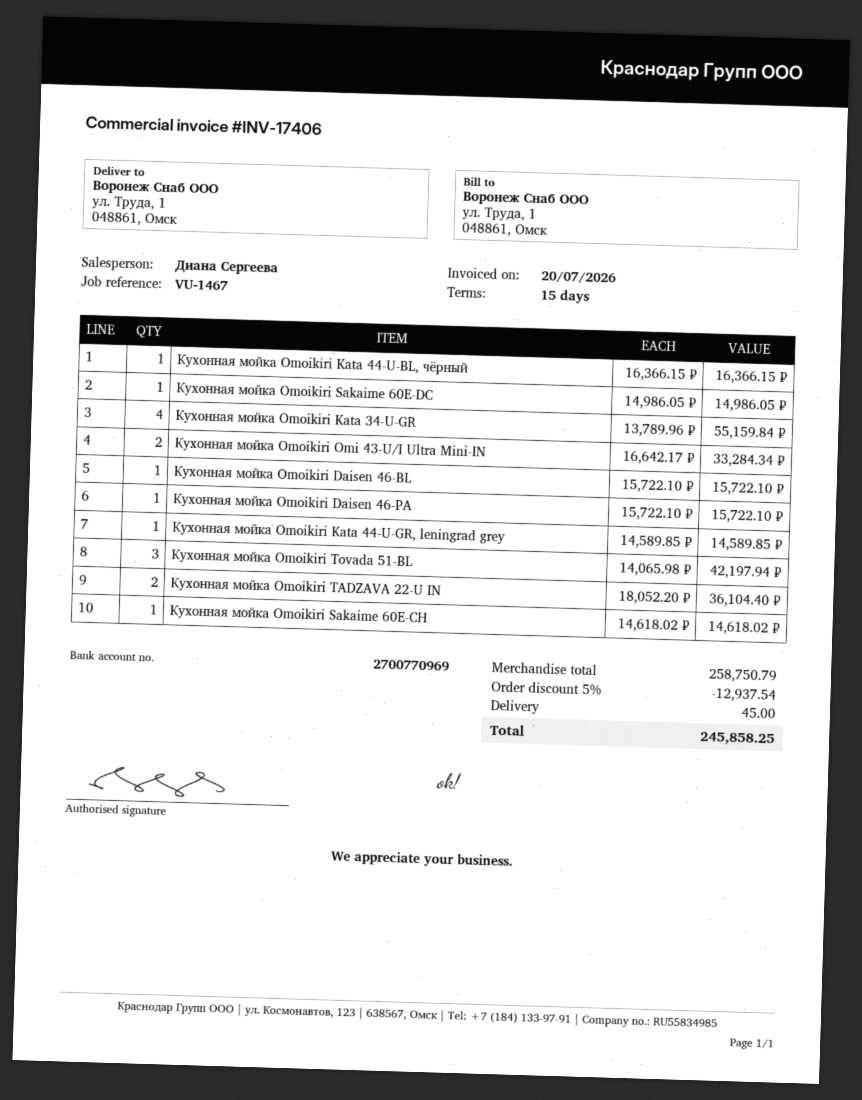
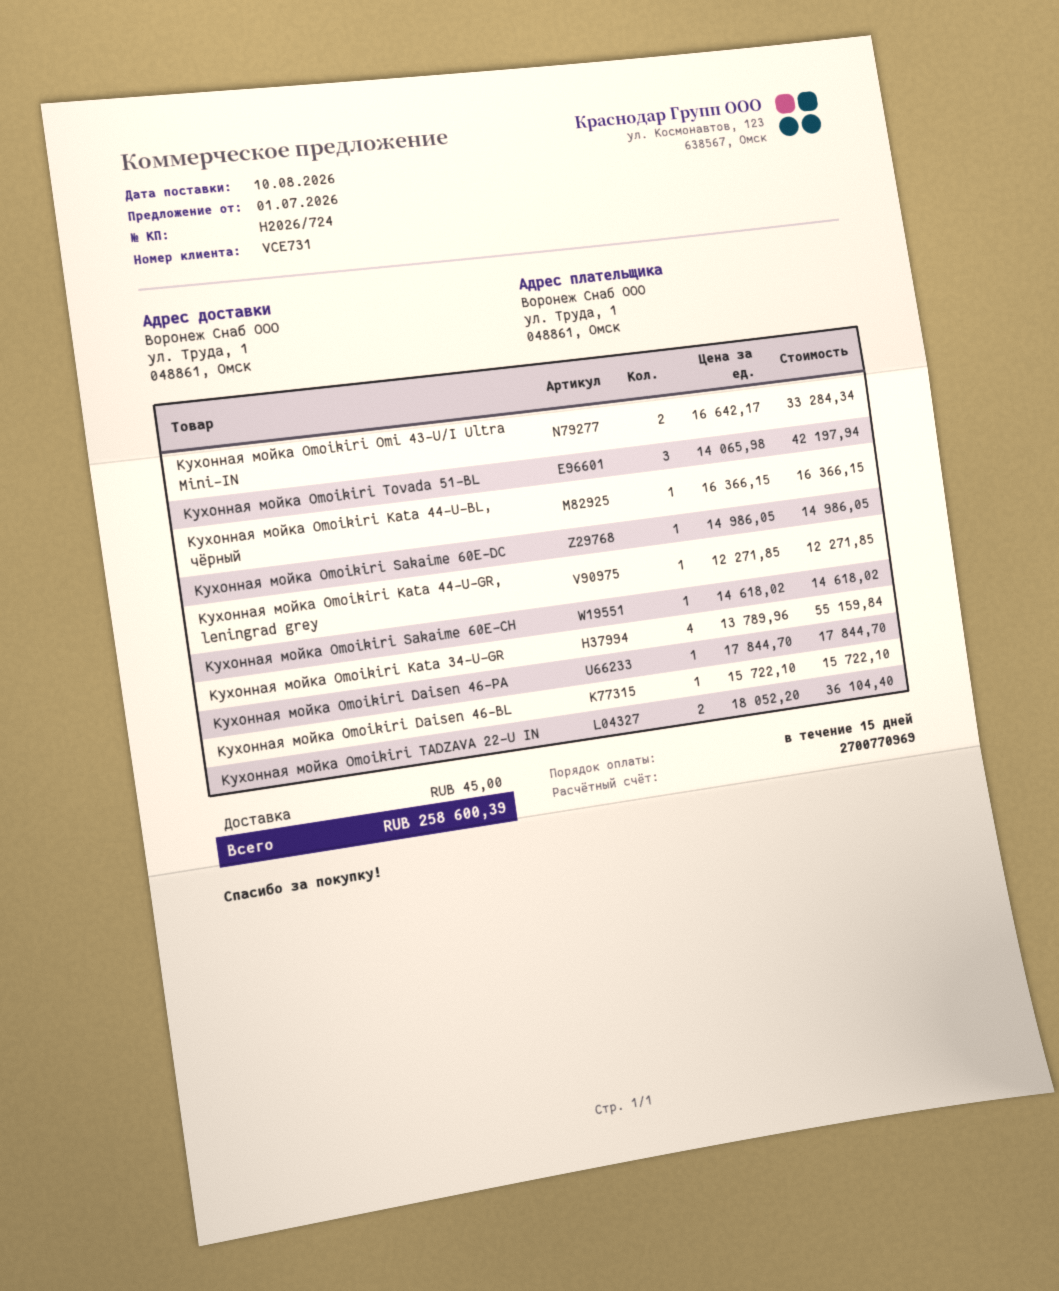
Кухонная мойка Omoikiri Daisen 46-PA: 1 x 15722.10 = 15722.10 -> 1 x 17844.70 = 17844.70
Кухонная мойка Omoikiri Kata 44-U-GR, leningrad grey: 1 x 14589.85 = 14589.85 -> 1 x 12271.85 = 12271.85
discount: 5% = 12937.54 -> none
total: 245858.25 -> 258600.39

